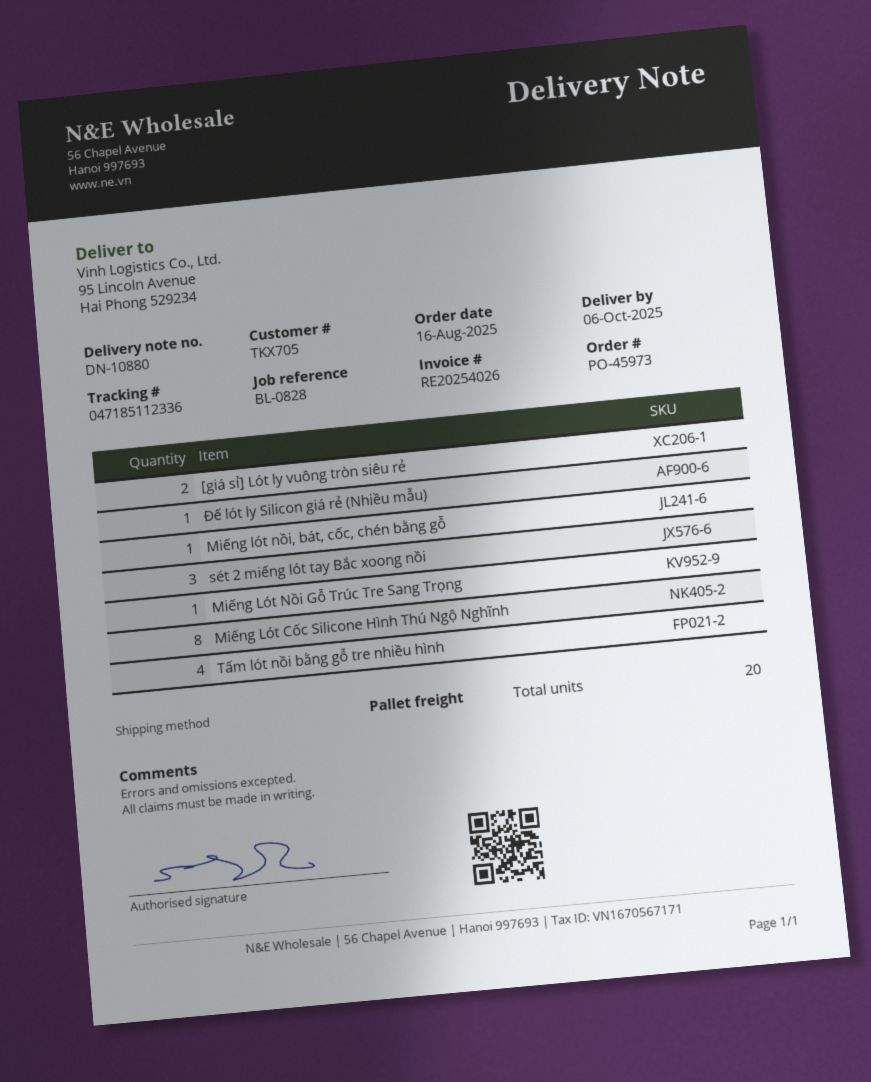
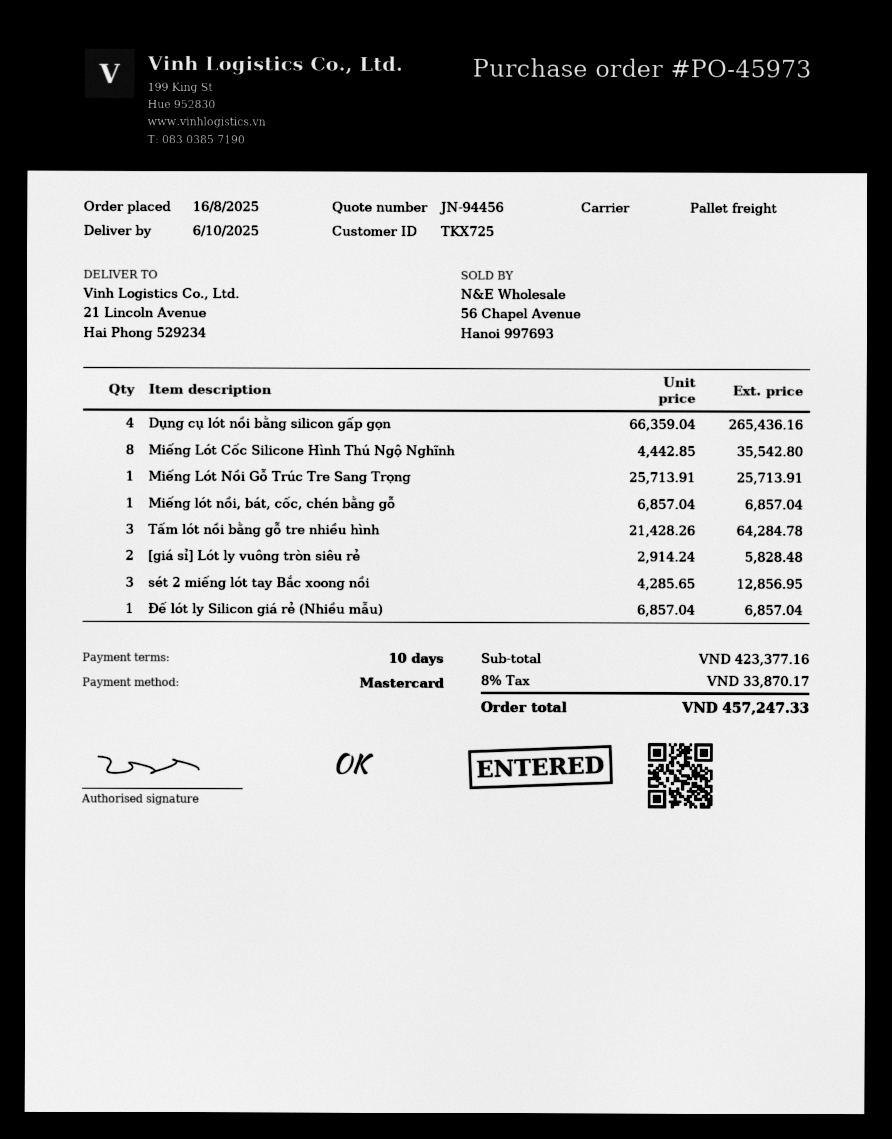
customer number: TKX705 -> TKX725
ship to: 95 Lincoln Avenue, Hai Phong 529234 -> 21 Lincoln Avenue, Hai Phong 529234
Tấm lót nồi bằng gỗ tre nhiều hình: 4 -> 3
Dụng cụ lót nồi bằng silicon gấp gọn: none -> 4

